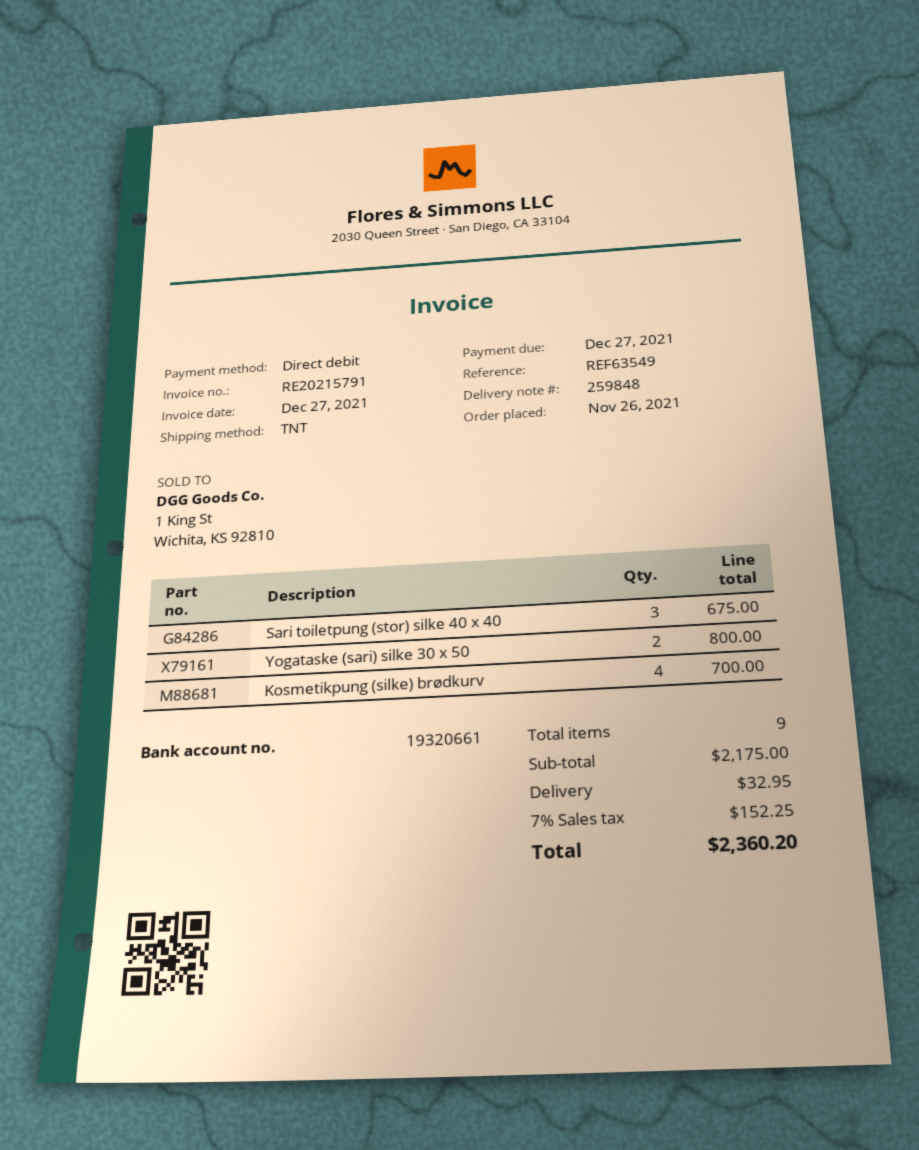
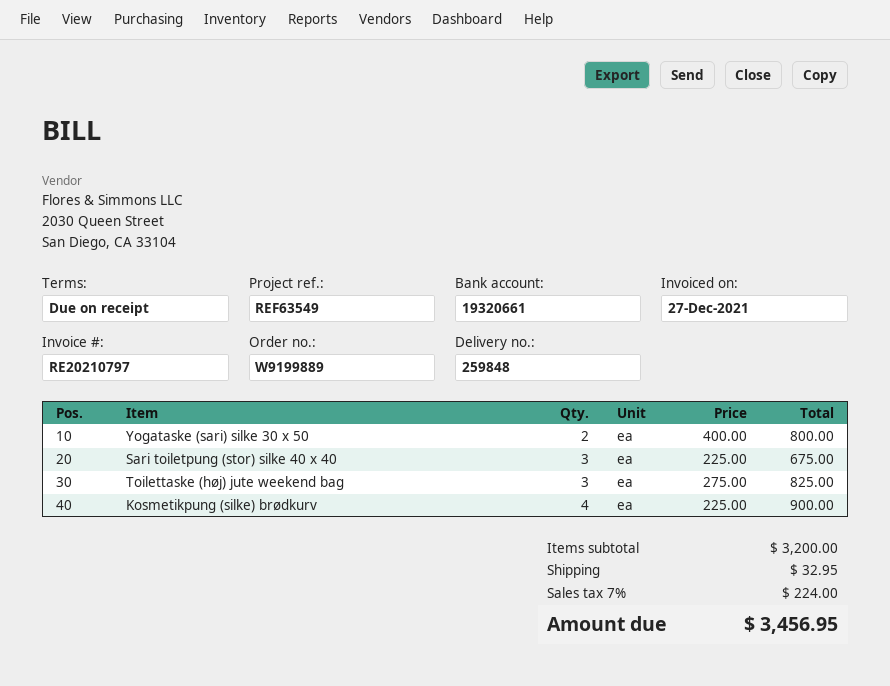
invoice number: RE20215791 -> RE20210797
Kosmetikpung (silke) brødkurv: 4 for 700.00 -> 4 for 900.00
Toilettaske (høj) jute weekend bag: none -> 3 for 825.00
subtotal: 2175.00 -> 3200.00
tax: 7% = 152.25 -> 7% = 224.00
total: 2360.20 -> 3456.95

